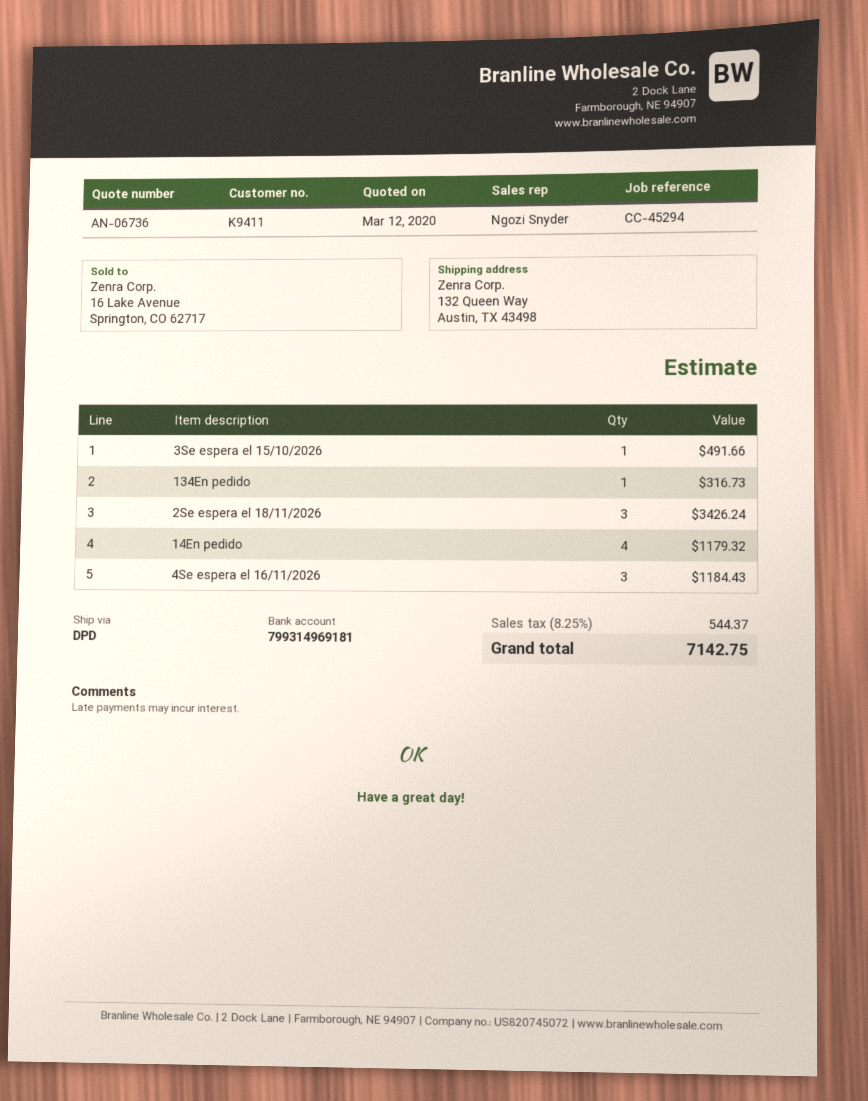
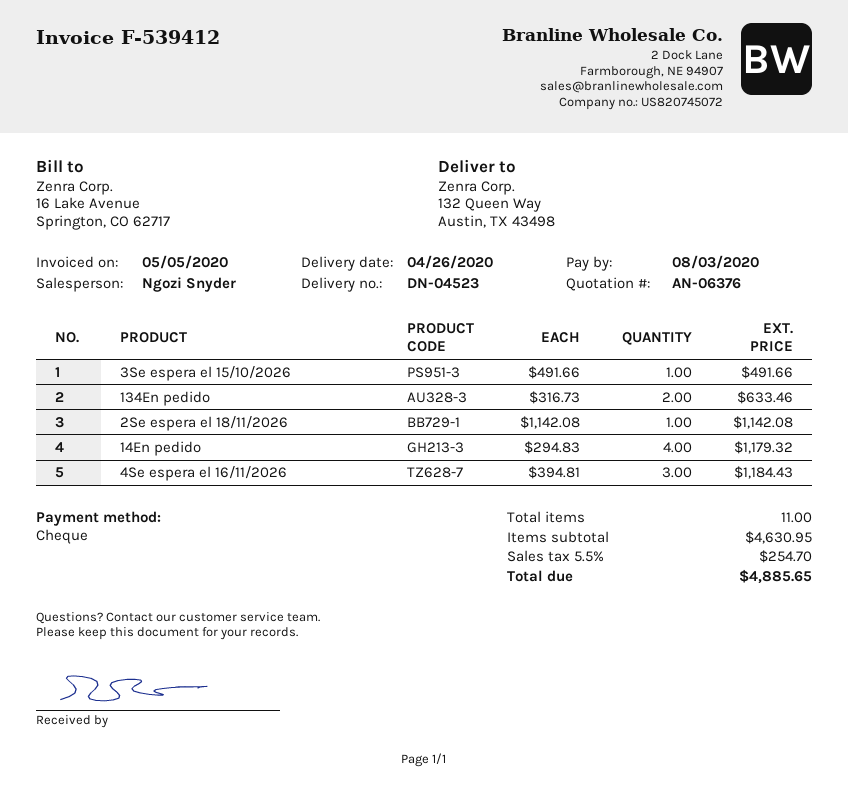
quote number: AN-06736 -> AN-06376
134En pedido: 1 for 316.73 -> 2 for 633.46
2Se espera el 18/11/2026: 3 for 3426.24 -> 1 for 1142.08
tax: 8.25% = 544.37 -> 5.5% = 254.70
total: 7142.75 -> 4885.65

